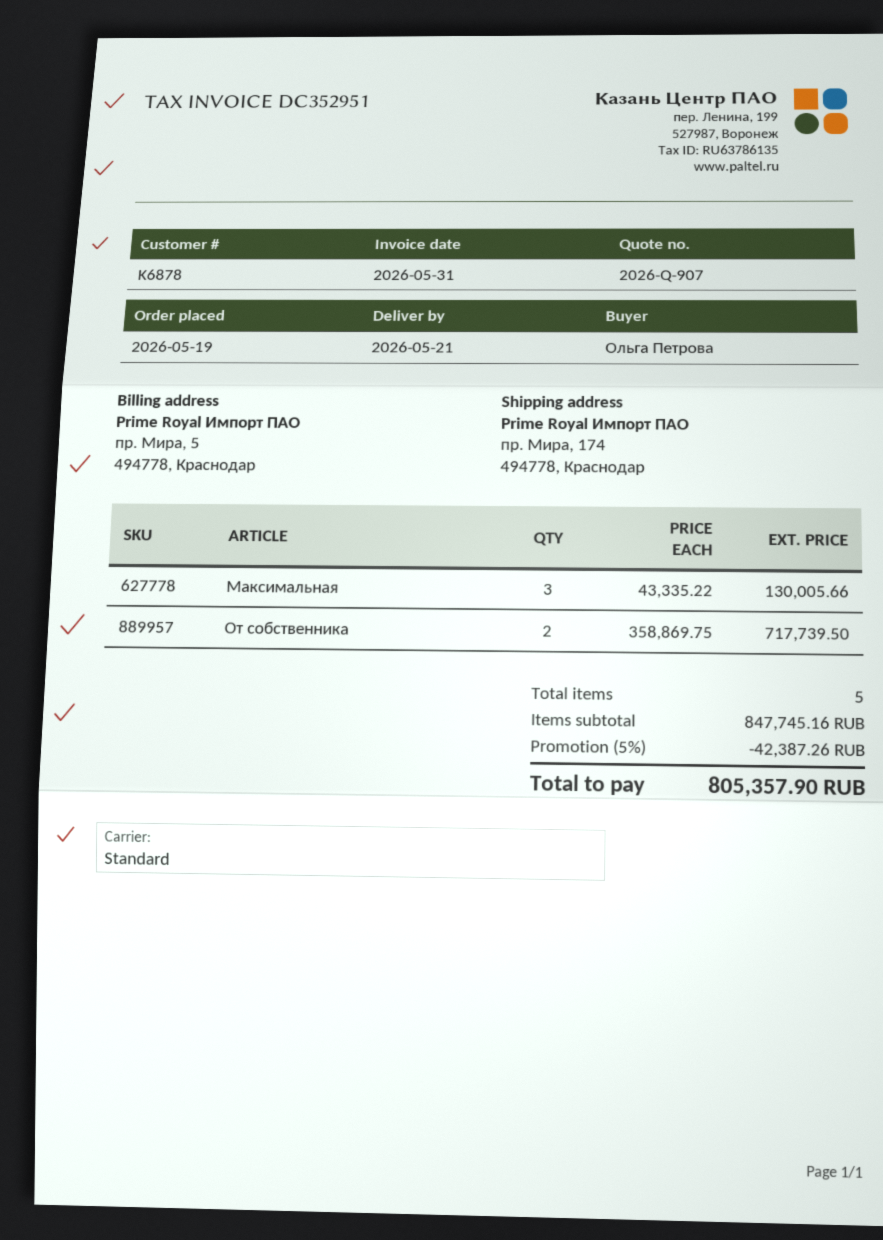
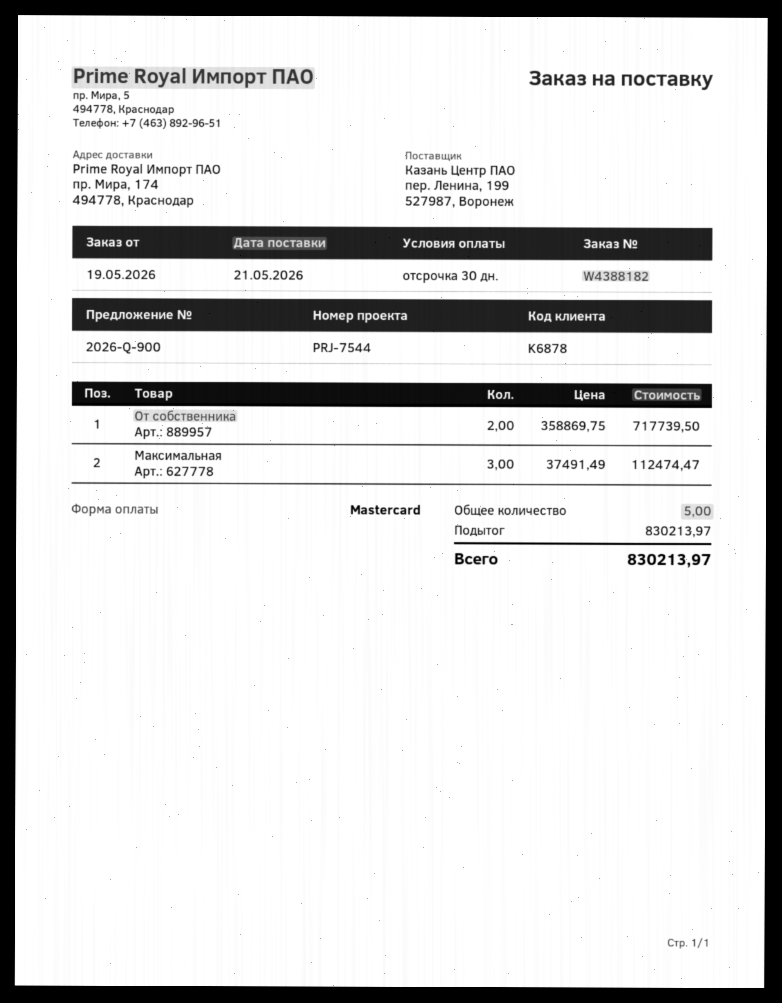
quote number: 2026-Q-907 -> 2026-Q-900
Максимальная: 3 x 43335.22 = 130005.66 -> 3 x 37491.49 = 112474.47
subtotal: 847745.16 -> 830213.97
discount: 5% = 42387.26 -> none
total: 805357.90 -> 830213.97

